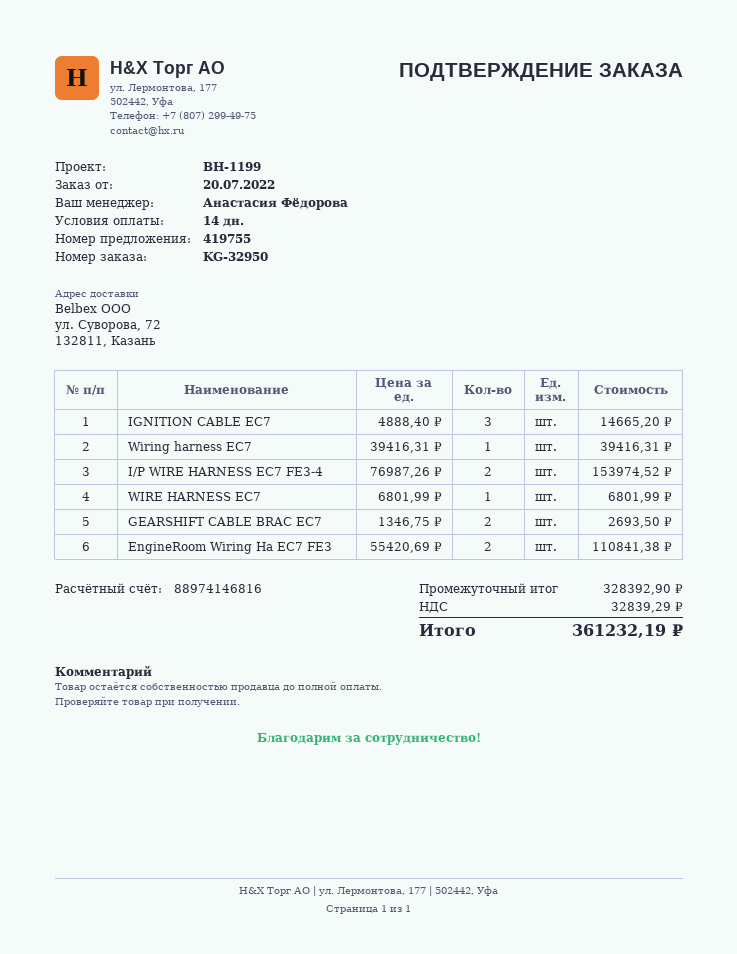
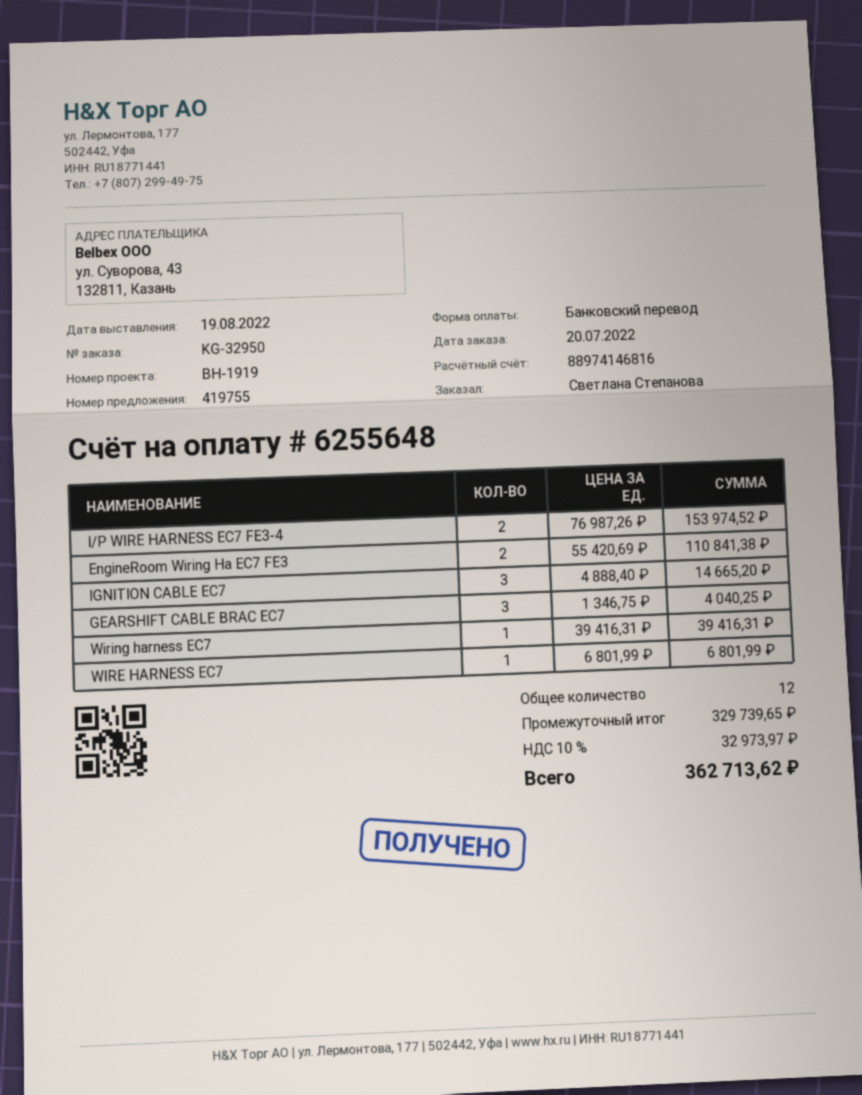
reference: BH-1199 -> BH-1919
GEARSHIFT CABLE BRAC EC7: 2 x 1346.75 = 2693.50 -> 3 x 1346.75 = 4040.25
subtotal: 328392.90 -> 329739.65
tax: 32839.29 -> 32973.97
total: 361232.19 -> 362713.62

